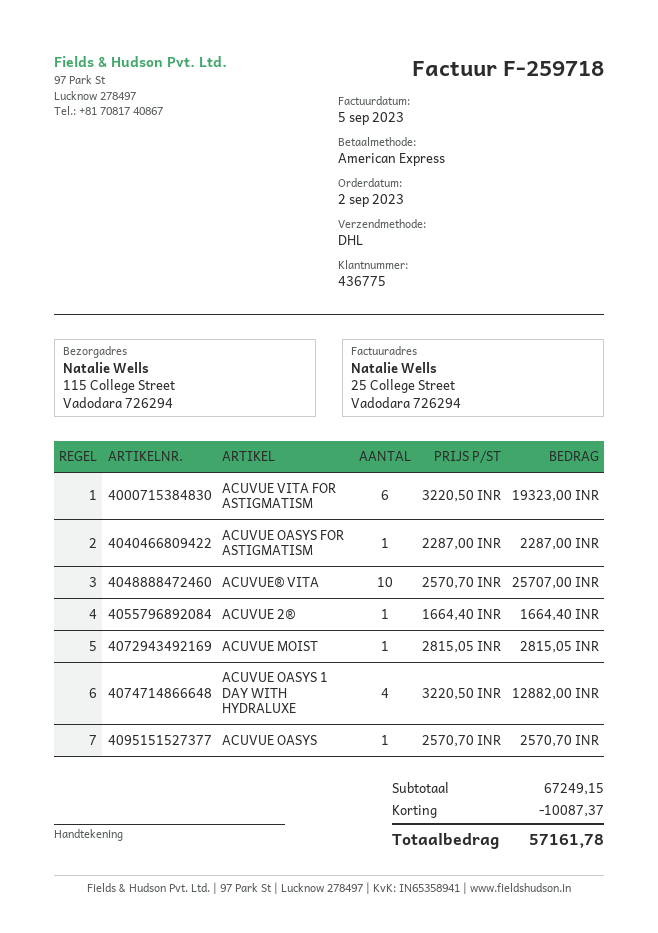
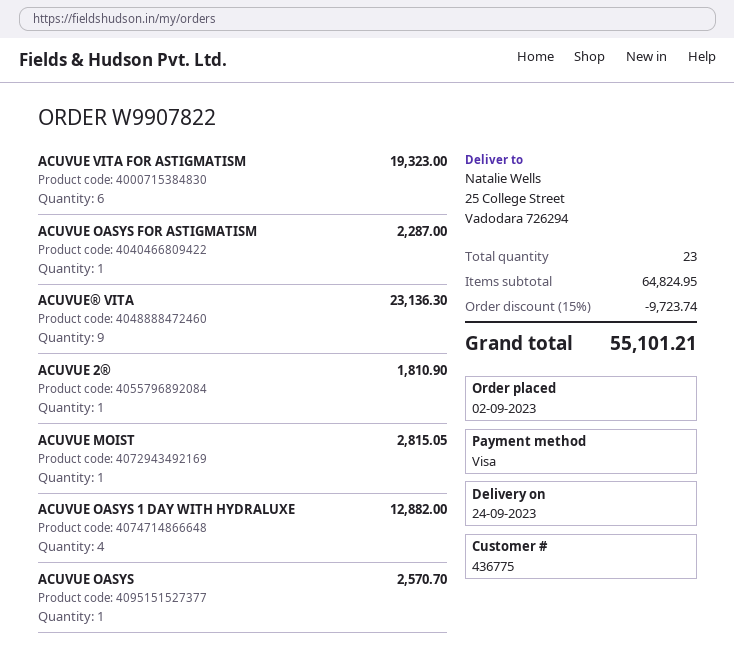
payment method: American Express -> Visa
ship to: 115 College Street, Vadodara 726294 -> 25 College Street, Vadodara 726294
ACUVUE® VITA: 10 for 25707.00 -> 9 for 23136.30
ACUVUE 2®: 1 for 1664.40 -> 1 for 1810.90
subtotal: 67249.15 -> 64824.95
discount: 10087.37 -> 9723.74
total: 57161.78 -> 55101.21

